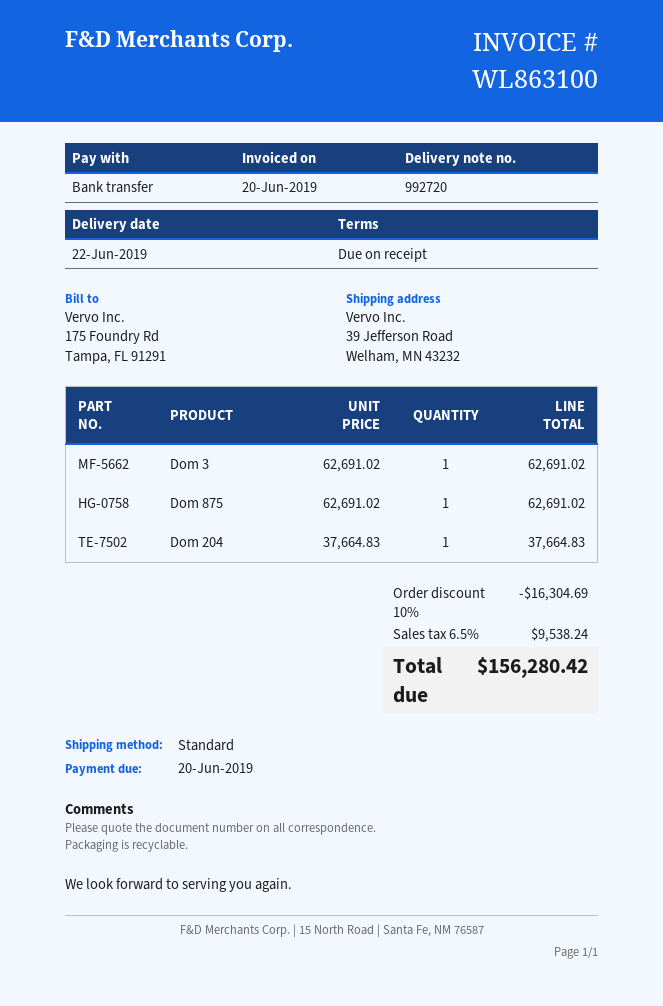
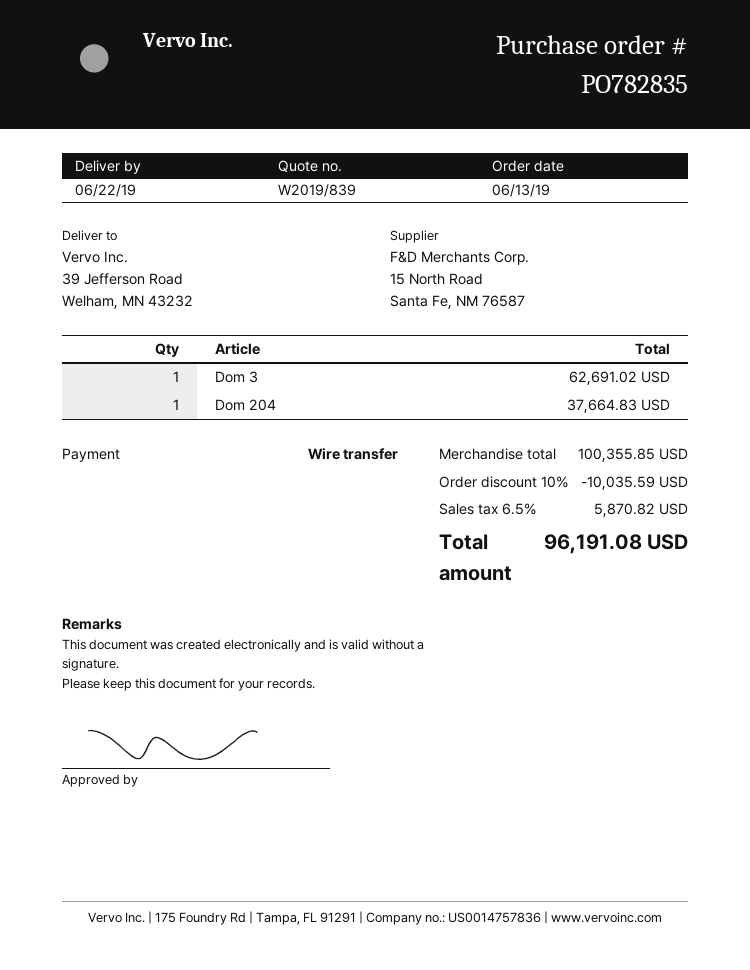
Dom 875: 1 for 62691.02 -> none
discount: 10% = 16304.69 -> 10% = 10035.59
tax: 6.5% = 9538.24 -> 6.5% = 5870.82
total: 156280.42 -> 96191.08

